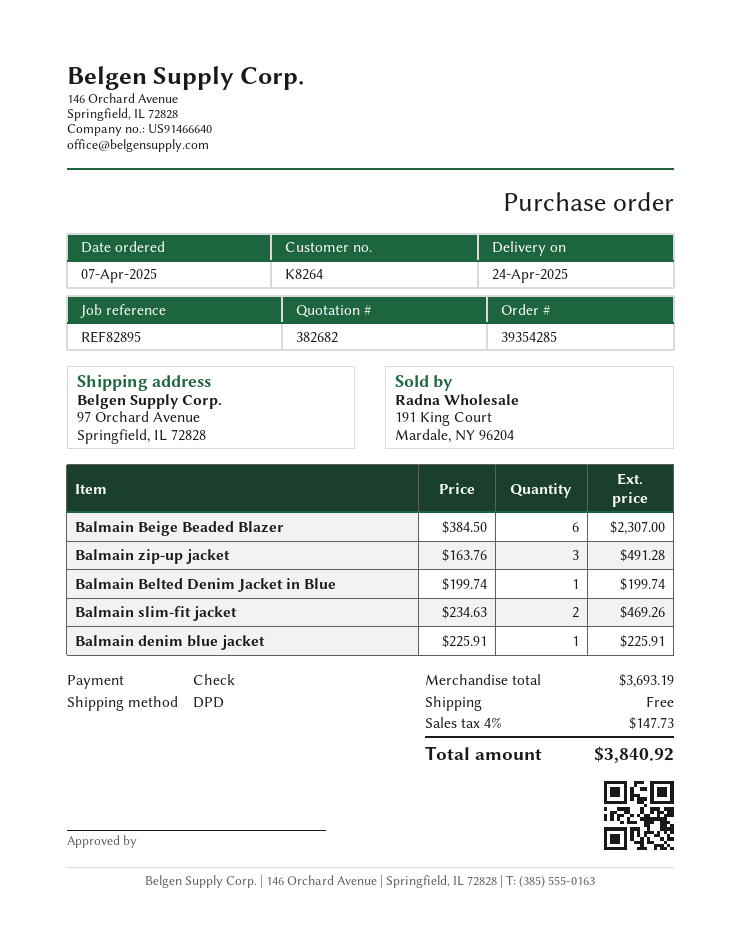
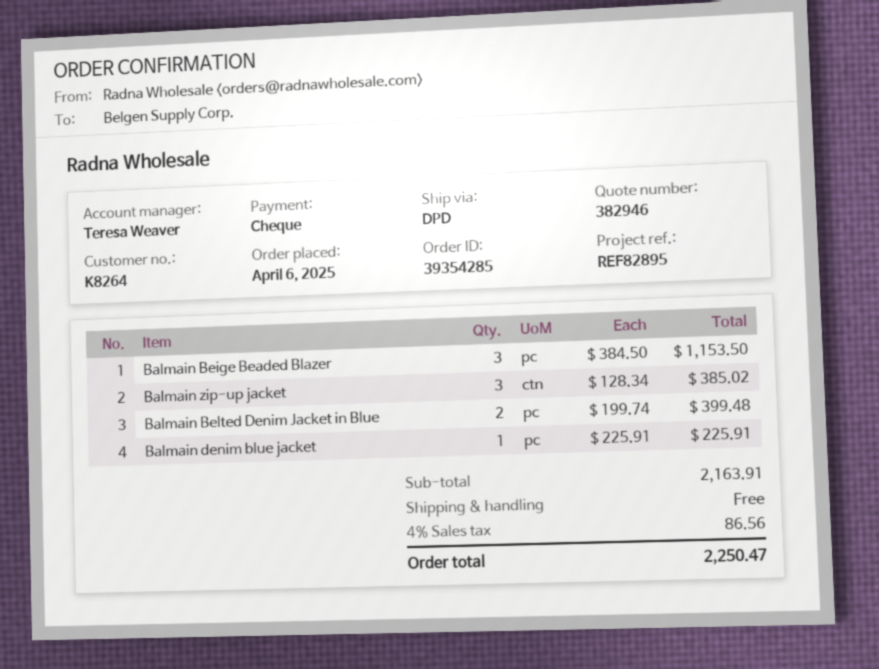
quote number: 382682 -> 382946
order date: 2025-04-07 -> 2025-04-06
Balmain Beige Beaded Blazer: 6 x 384.50 = 2307.00 -> 3 x 384.50 = 1153.50
Balmain zip-up jacket: 3 x 163.76 = 491.28 -> 3 x 128.34 = 385.02
Balmain Belted Denim Jacket in Blue: 1 x 199.74 = 199.74 -> 2 x 199.74 = 399.48
Balmain slim-fit jacket: 2 x 234.63 = 469.26 -> none
subtotal: 3693.19 -> 2163.91
tax: 4% = 147.73 -> 4% = 86.56
total: 3840.92 -> 2250.47

